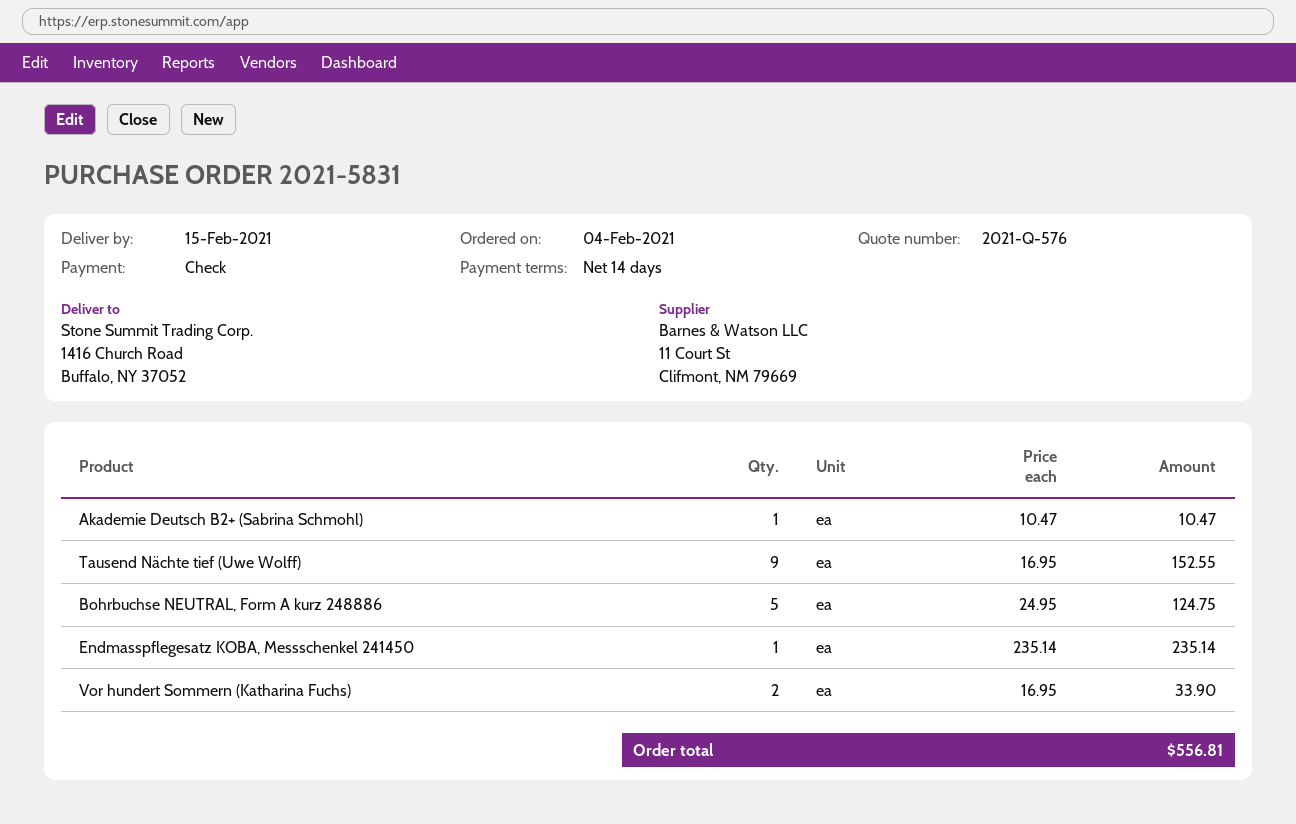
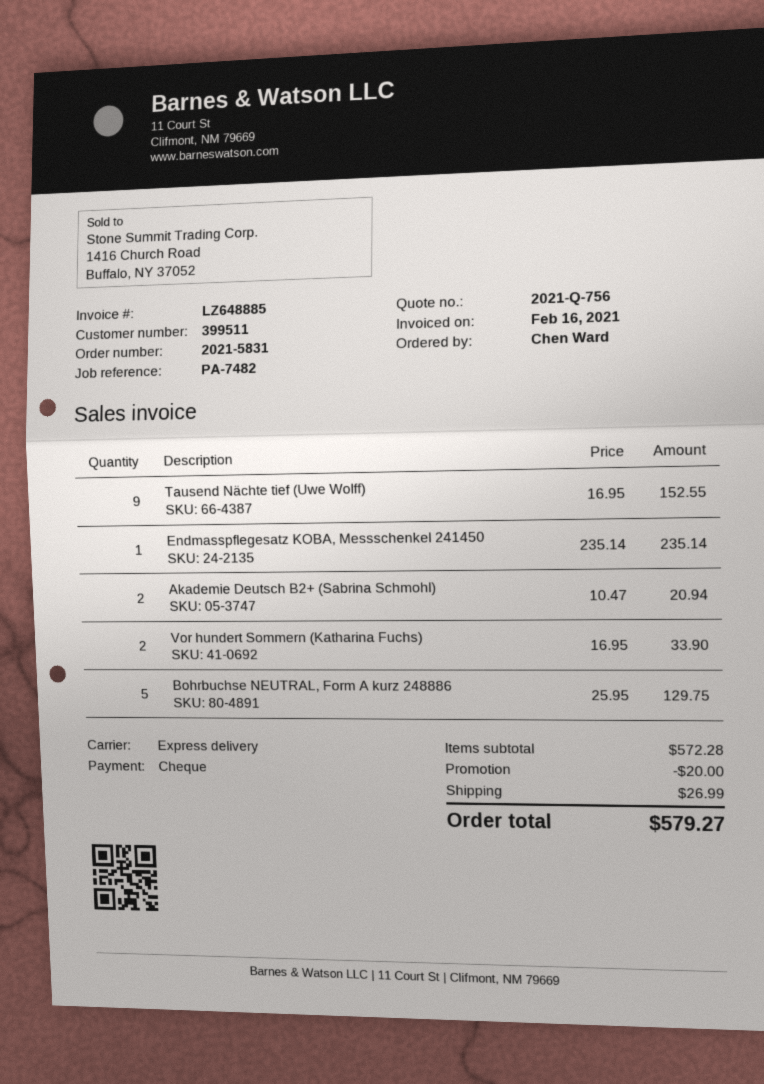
quote number: 2021-Q-576 -> 2021-Q-756
Akademie Deutsch B2+ (Sabrina Schmohl): 1 x 10.47 = 10.47 -> 2 x 10.47 = 20.94
Bohrbuchse NEUTRAL, Form A kurz 248886: 5 x 24.95 = 124.75 -> 5 x 25.95 = 129.75
discount: none -> 20.00
shipping: none -> 26.99
total: 556.81 -> 579.27

